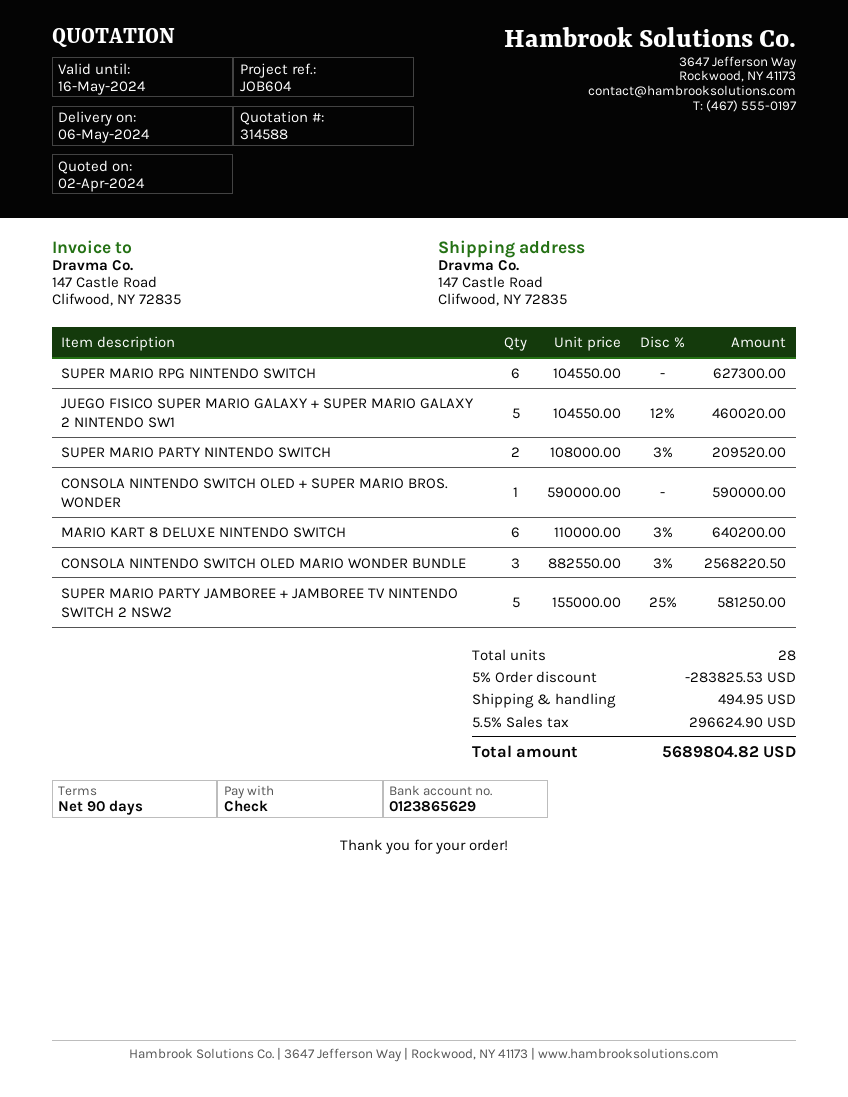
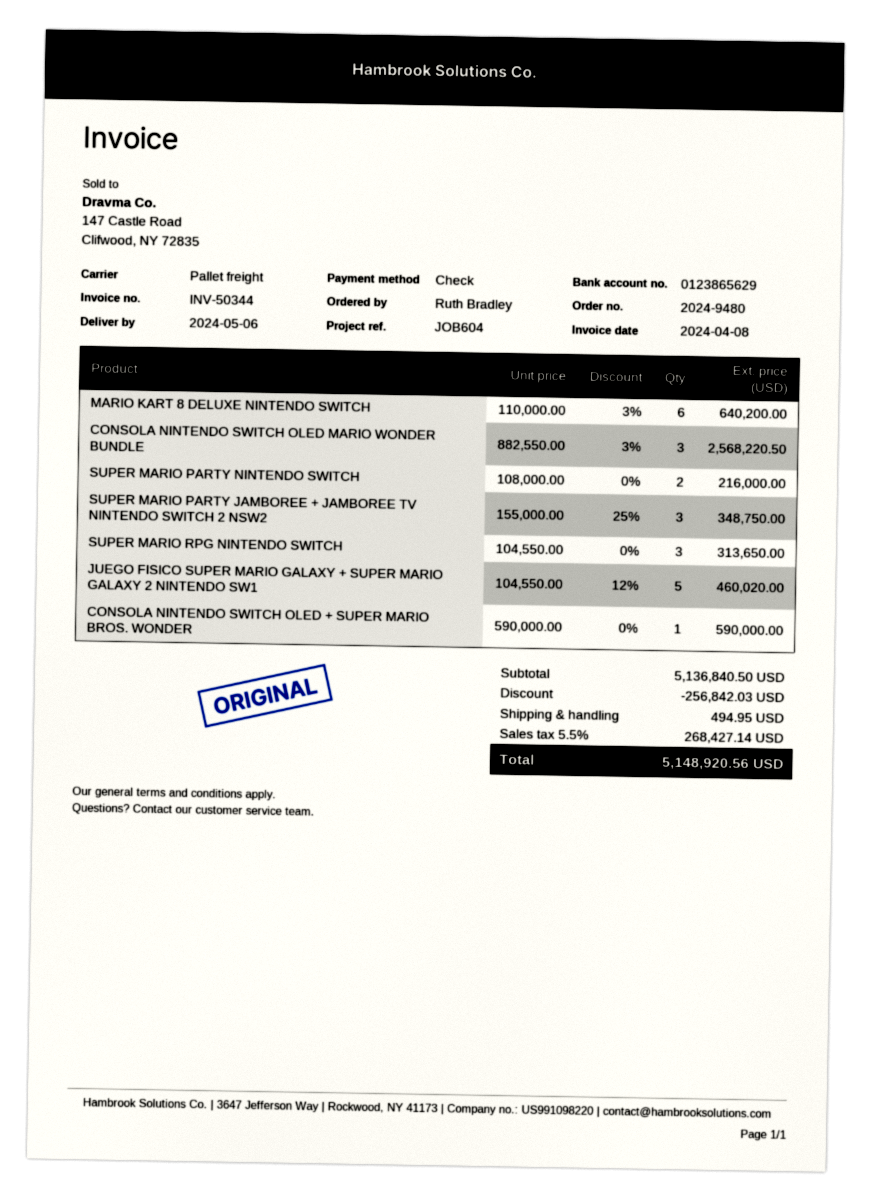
SUPER MARIO RPG NINTENDO SWITCH: 6 x 104550.00 = 627300.00 -> 3 x 104550.00 = 313650.00
SUPER MARIO PARTY NINTENDO SWITCH: 2 x 108000.00 - 3% = 209520.00 -> 2 x 108000.00 = 216000.00
SUPER MARIO PARTY JAMBOREE + JAMBOREE TV NINTENDO SWITCH 2 NSW2: 5 x 155000.00 - 25% = 581250.00 -> 3 x 155000.00 - 25% = 348750.00
discount: 283825.53 -> 256842.03
tax: 5.5% = 296624.90 -> 5.5% = 268427.14
total: 5689804.82 -> 5148920.56

